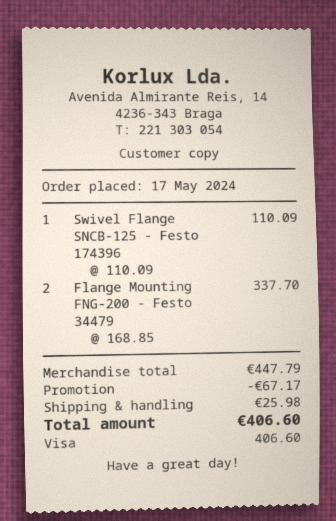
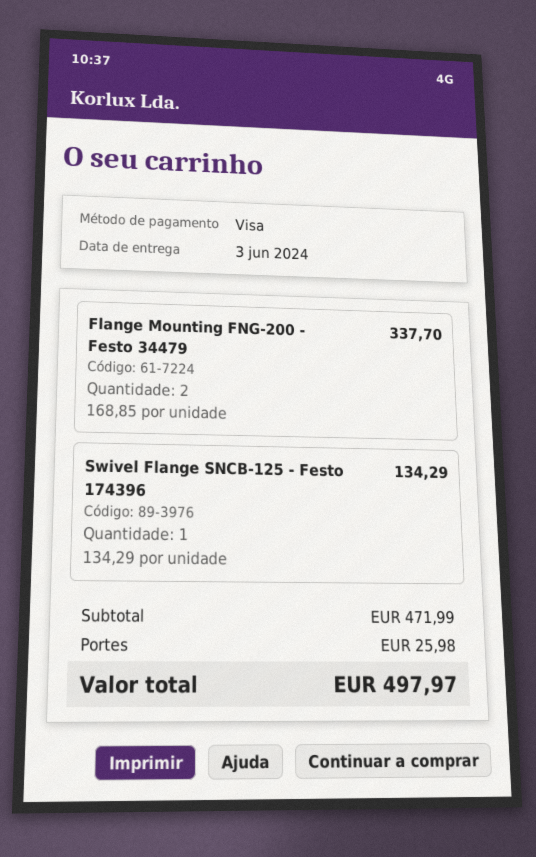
Swivel Flange SNCB-125 - Festo 174396: 1 x 110.09 = 110.09 -> 1 x 134.29 = 134.29
subtotal: 447.79 -> 471.99
discount: 67.17 -> none
total: 406.60 -> 497.97

